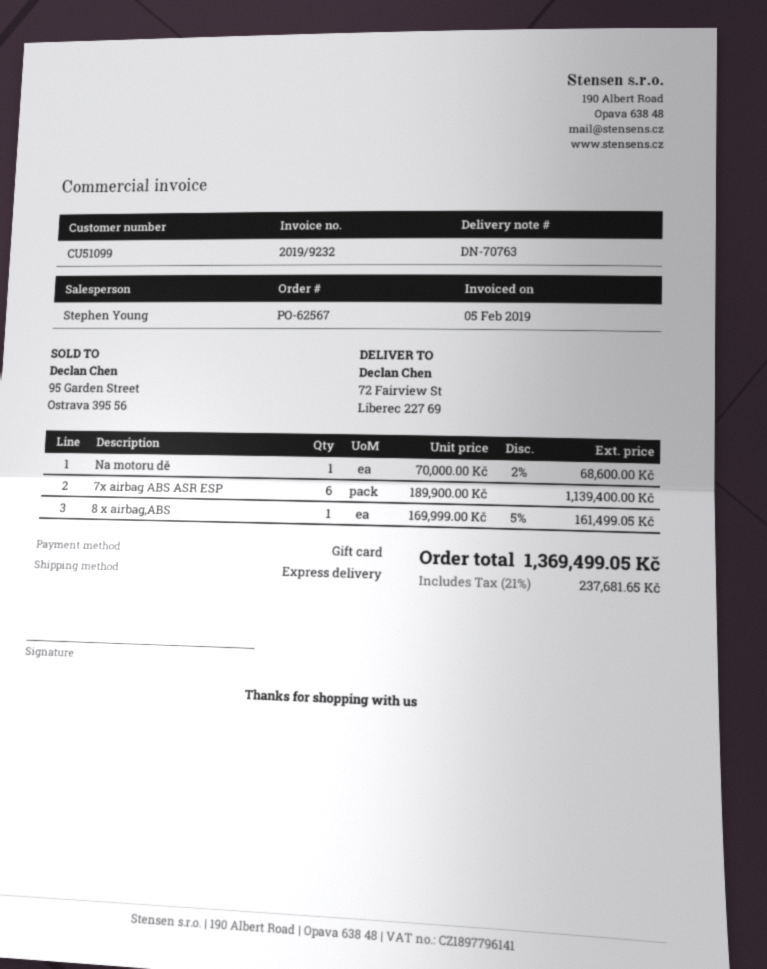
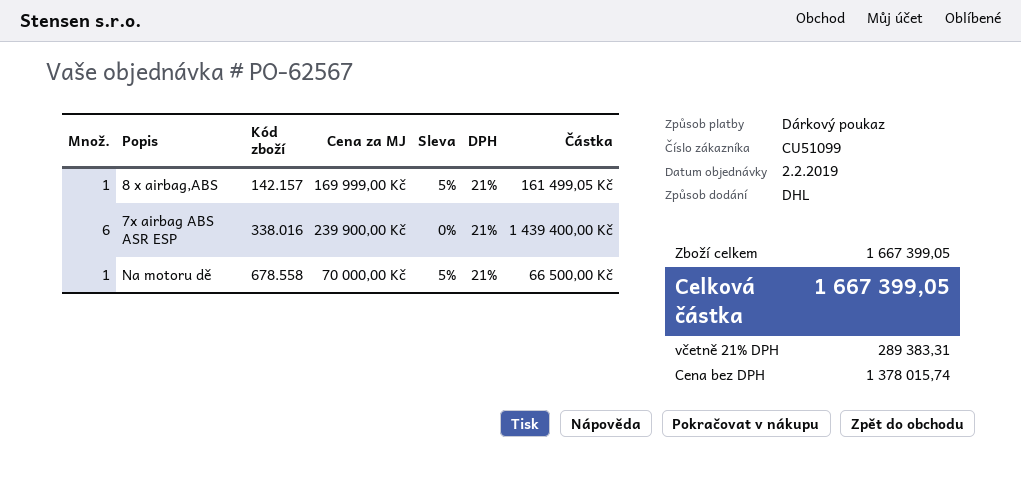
shipping method: express -> DHL
Na motoru dě: 1 x 70000.00 - 2% = 68600.00 -> 1 x 70000.00 - 5% = 66500.00
7x airbag ABS ASR ESP: 6 x 189900.00 = 1139400.00 -> 6 x 239900.00 = 1439400.00
tax: 21% = 237681.65 -> 21% = 289383.31
total: 1369499.05 -> 1667399.05

